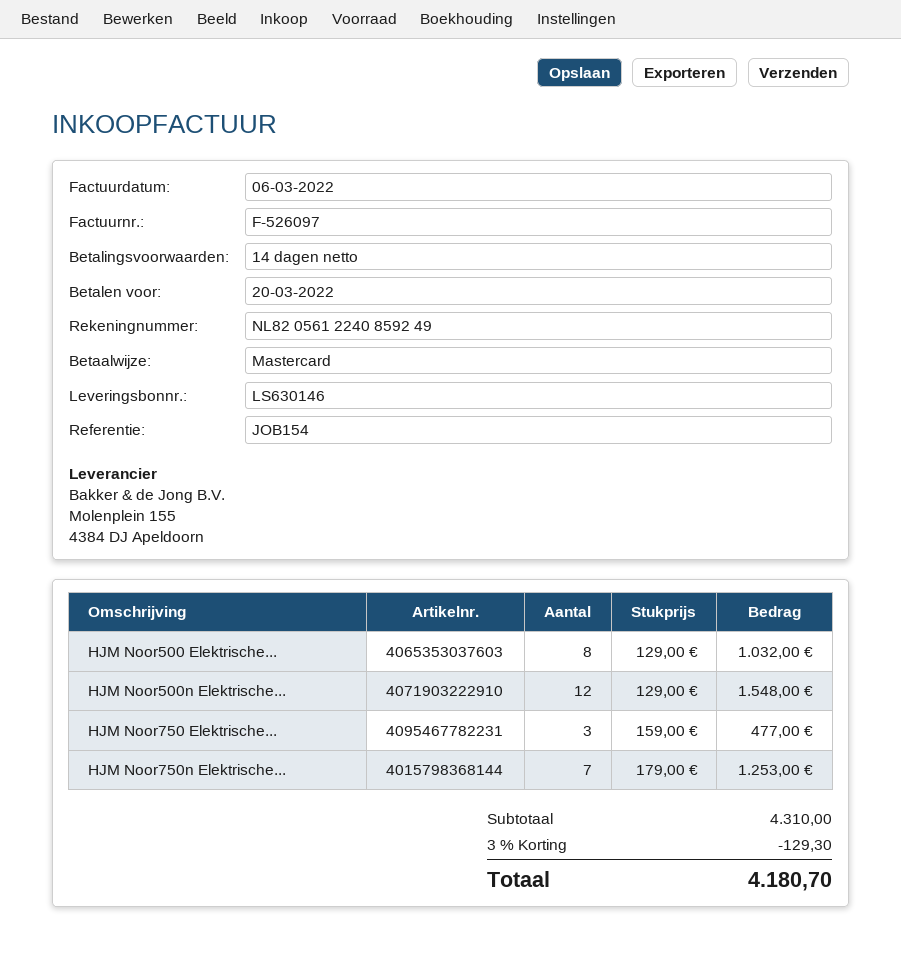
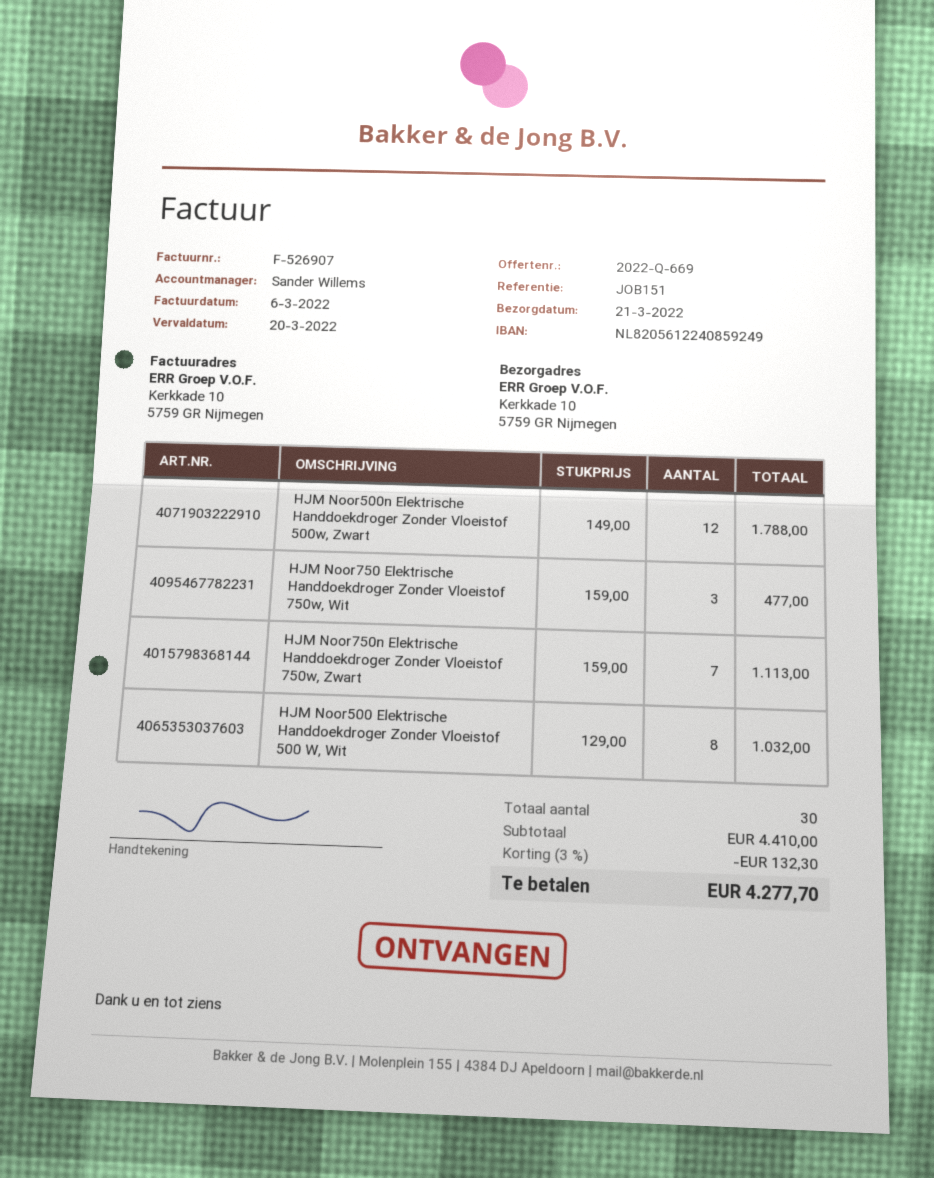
invoice number: F-526097 -> F-526907
reference: JOB154 -> JOB151
HJM Noor500n Elektrische...: 12 x 129.00 = 1548.00 -> 12 x 149.00 = 1788.00
HJM Noor750n Elektrische...: 7 x 179.00 = 1253.00 -> 7 x 159.00 = 1113.00
subtotal: 4310.00 -> 4410.00
discount: 3% = 129.30 -> 3% = 132.30
total: 4180.70 -> 4277.70

